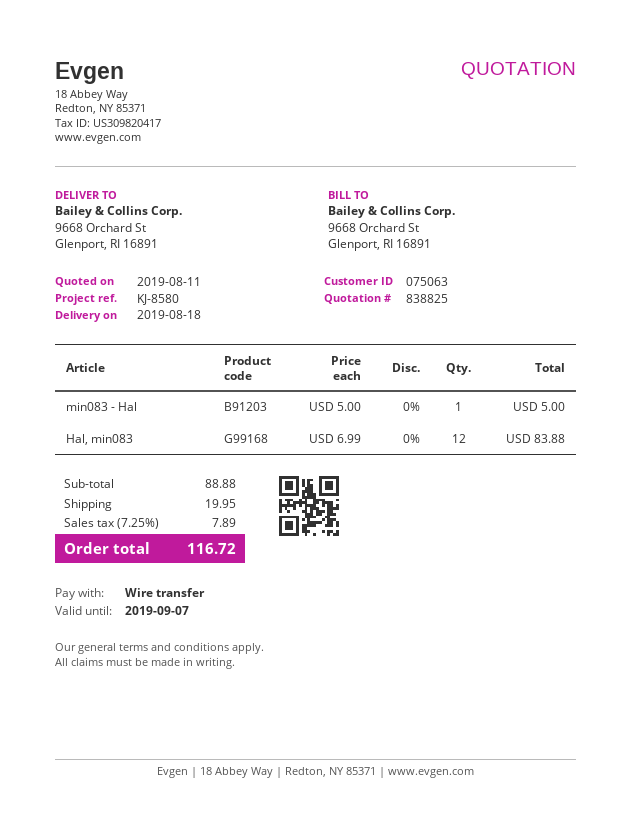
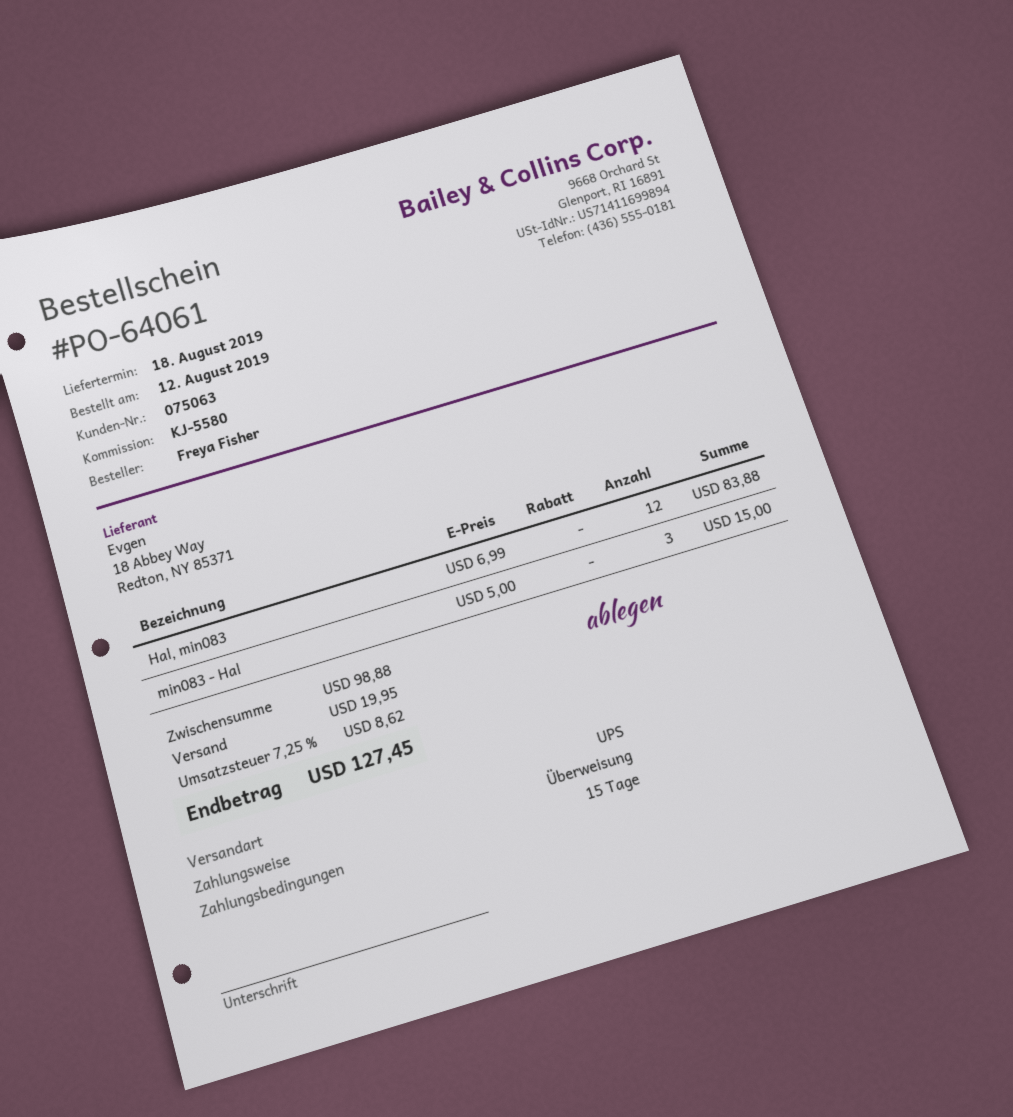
reference: KJ-8580 -> KJ-5580
min083 - Hal: 1 x 5.00 = 5.00 -> 3 x 5.00 = 15.00
subtotal: 88.88 -> 98.88
tax: 7.25% = 7.89 -> 7.25% = 8.62
total: 116.72 -> 127.45

